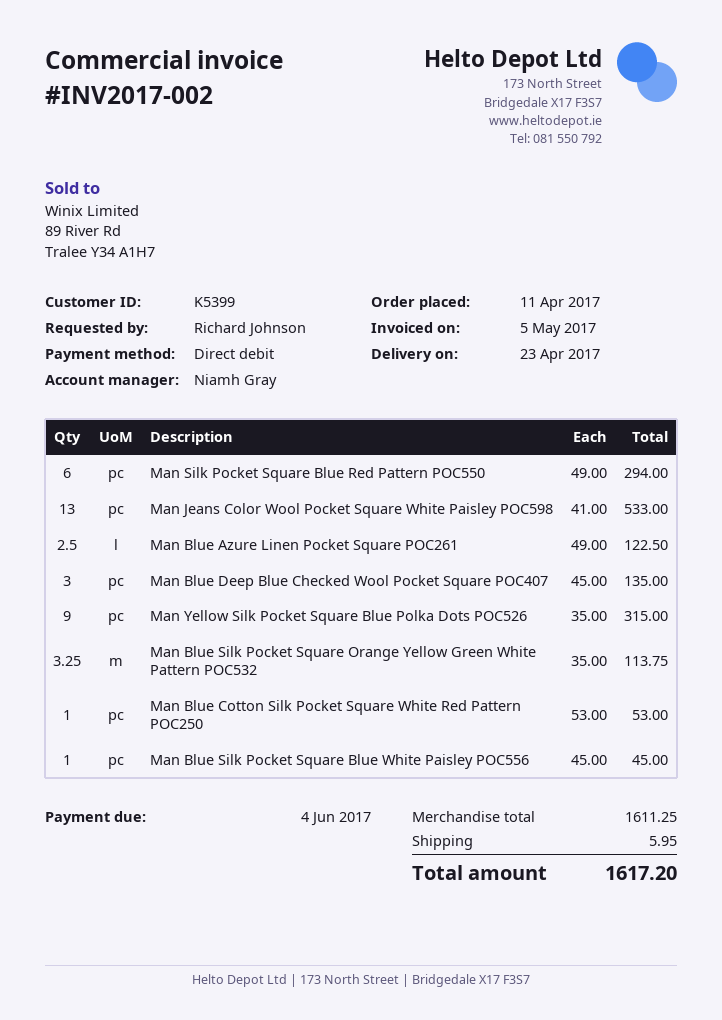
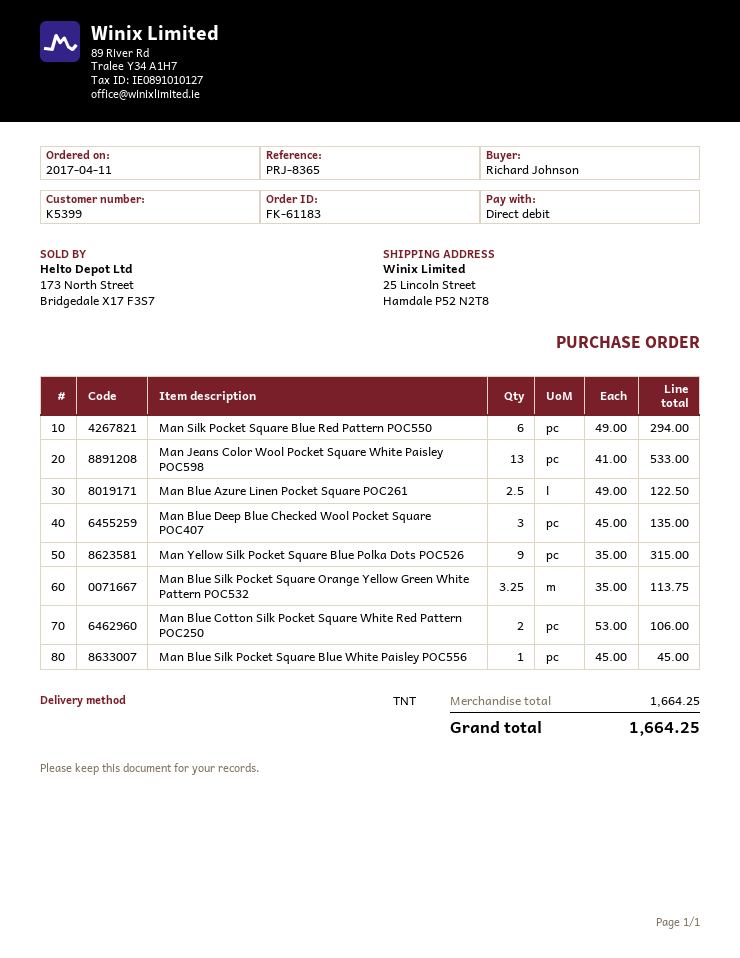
Man Blue Cotton Silk Pocket Square White Red Pattern POC250: 1 x 53.00 = 53.00 -> 2 x 53.00 = 106.00
subtotal: 1611.25 -> 1664.25
shipping: 5.95 -> none
total: 1617.20 -> 1664.25

